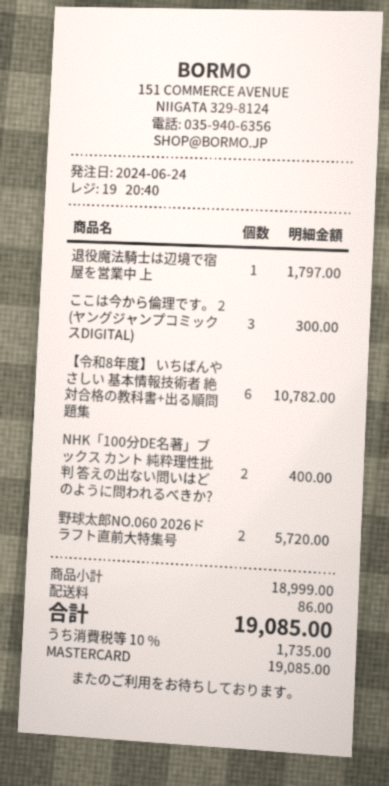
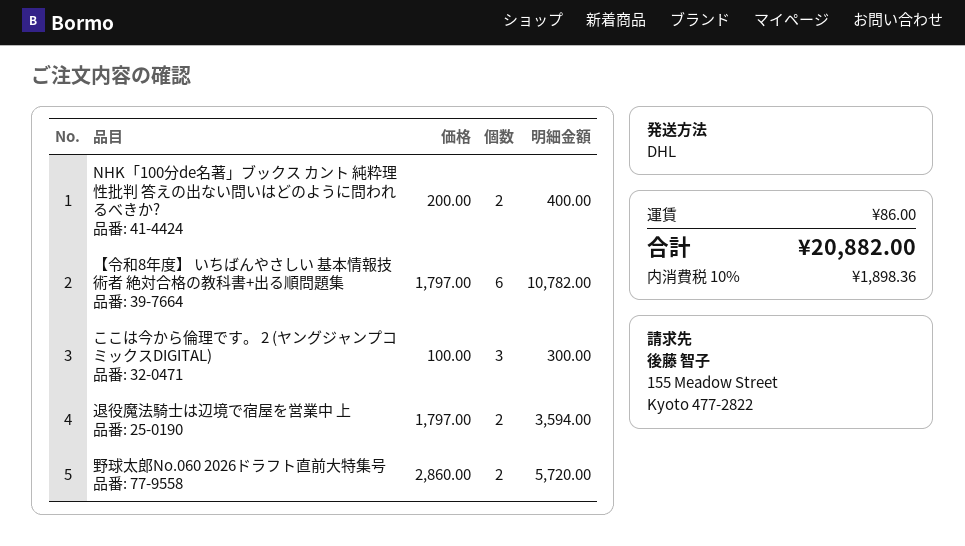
退役魔法騎士は辺境で宿屋を営業中 上: 1 for 1797.00 -> 2 for 3594.00
tax: 10% = 1735.00 -> 10% = 1898.36
total: 19085.00 -> 20882.00

